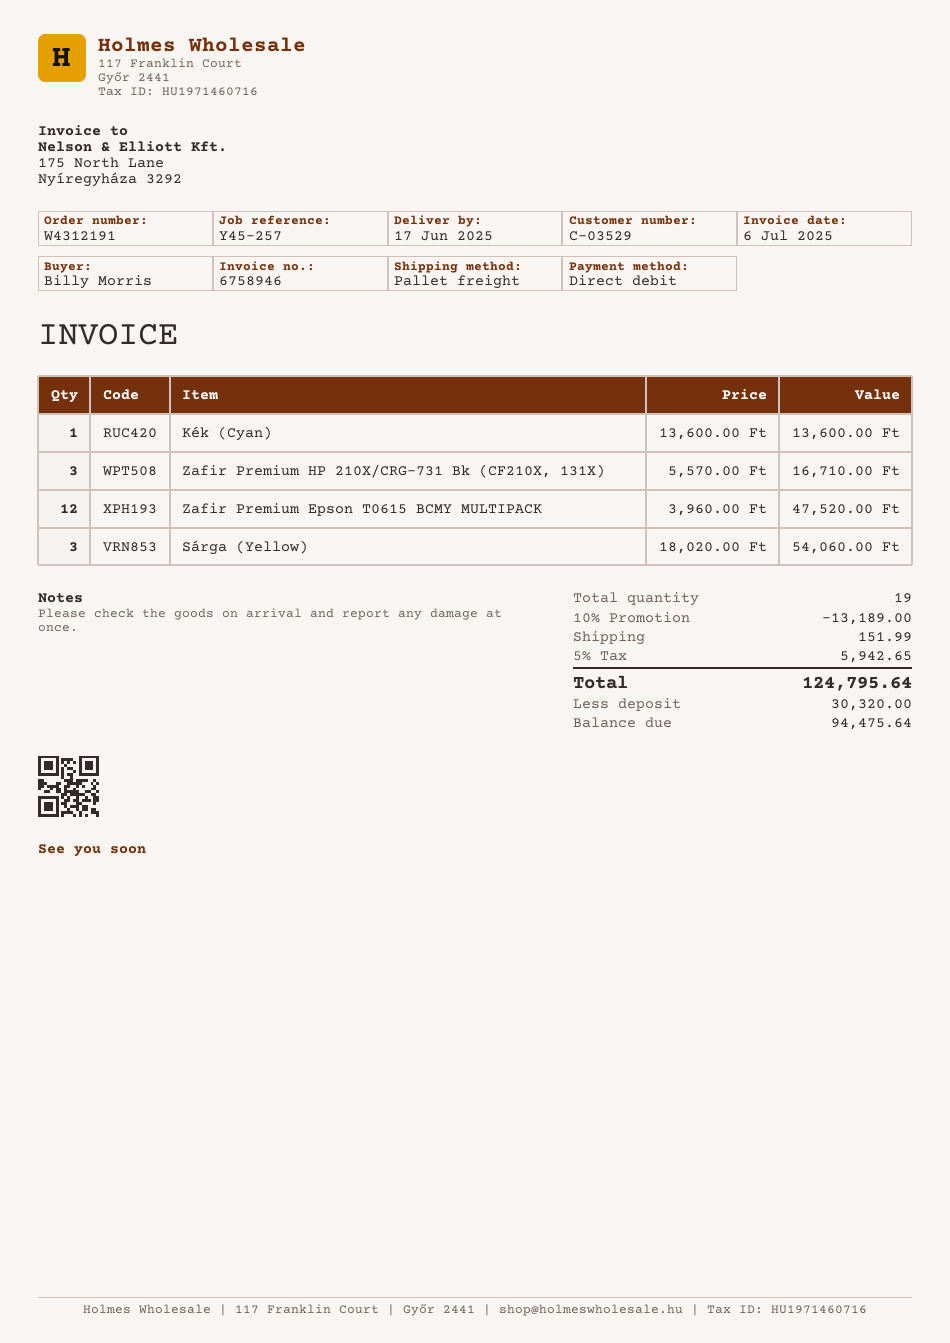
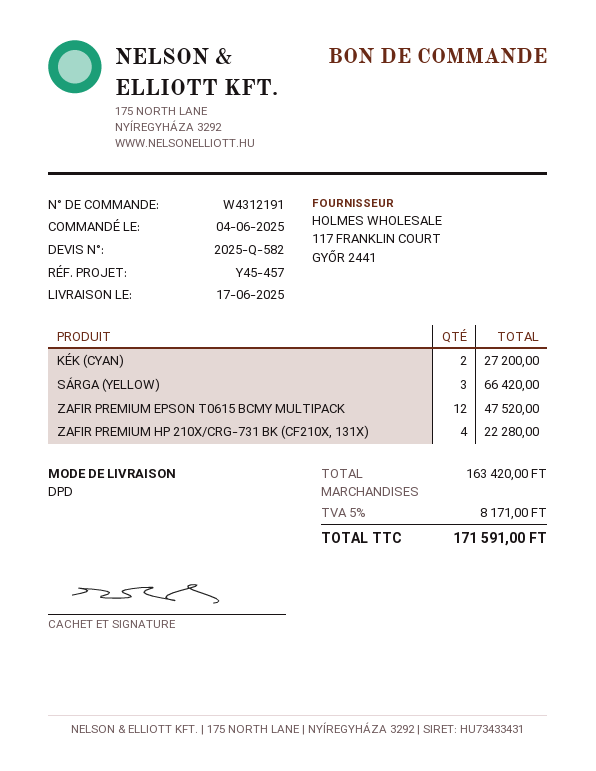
reference: Y45-257 -> Y45-457
shipping method: pallet freight -> DPD
Kék (Cyan): 1 for 13600.00 -> 2 for 27200.00
Zafir Premium HP 210X/CRG-731 Bk (CF210X, 131X): 3 for 16710.00 -> 4 for 22280.00
Sárga (Yellow): 3 for 54060.00 -> 3 for 66420.00
discount: 10% = 13189.00 -> none
shipping: 151.99 -> none
tax: 5% = 5942.65 -> 5% = 8171.00
total: 124795.64 -> 171591.00

